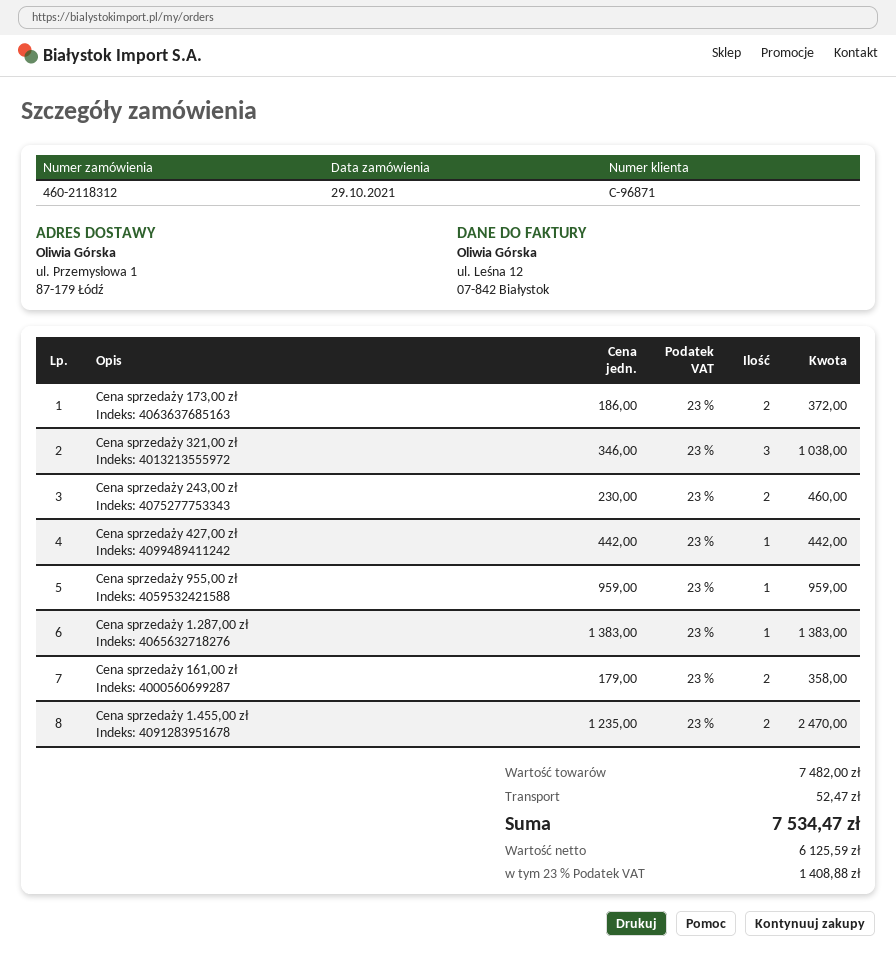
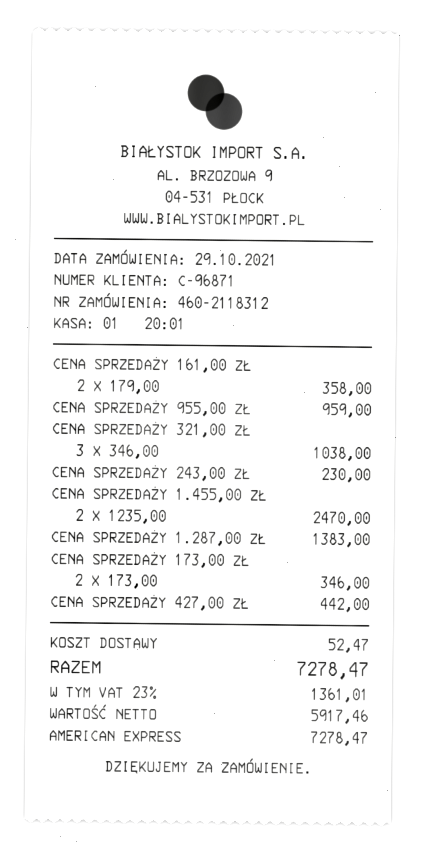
Cena sprzedaży 173,00 zł: 2 x 186.00 = 372.00 -> 2 x 173.00 = 346.00
Cena sprzedaży 243,00 zł: 2 x 230.00 = 460.00 -> 1 x 230.00 = 230.00
net: 6125.59 -> 5917.46
tax: 23% = 1408.88 -> 23% = 1361.01
total: 7534.47 -> 7278.47

